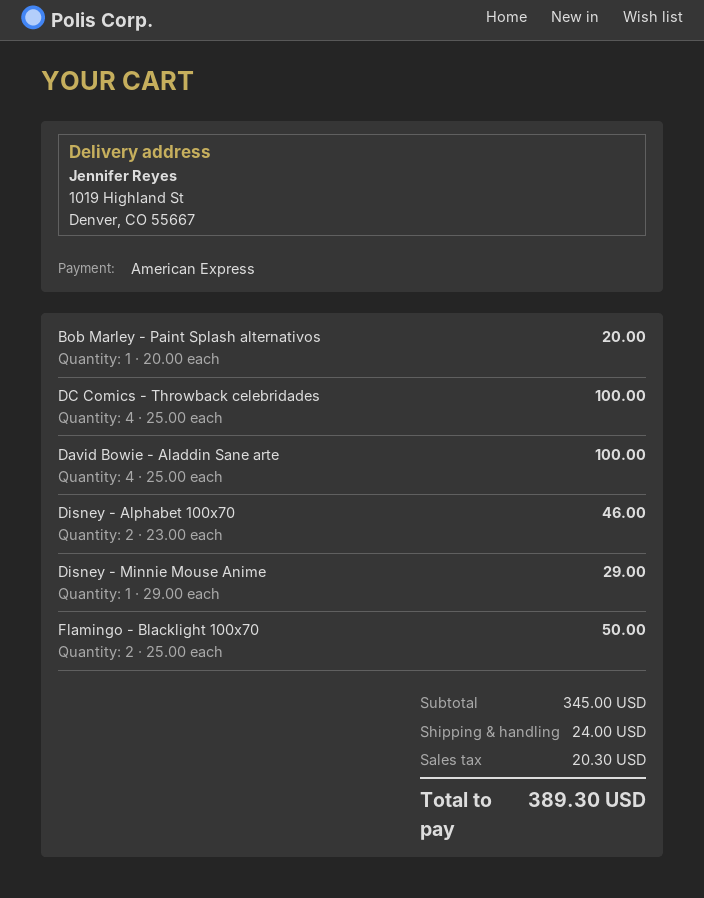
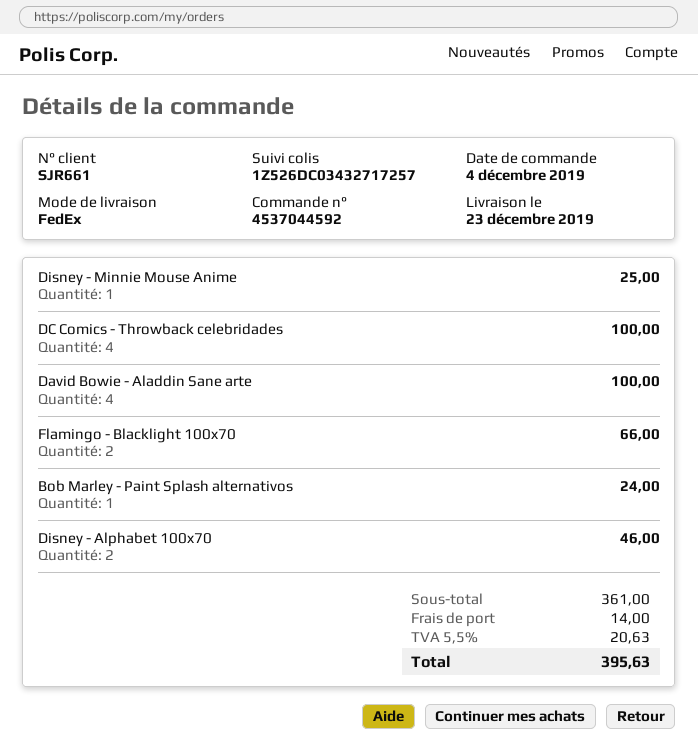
Bob Marley - Paint Splash alternativos: 1 for 20.00 -> 1 for 24.00
Disney - Minnie Mouse Anime: 1 for 29.00 -> 1 for 25.00
Flamingo - Blacklight 100x70: 2 for 50.00 -> 2 for 66.00
subtotal: 345.00 -> 361.00
shipping: 24.00 -> 14.00
tax: 20.30 -> 20.63
total: 389.30 -> 395.63

